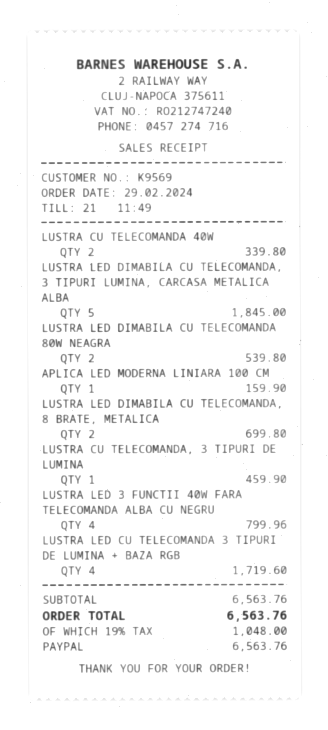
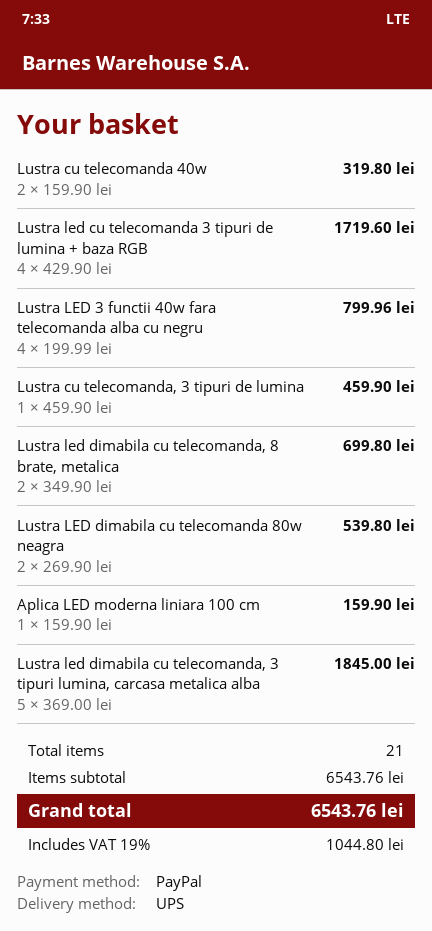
LUSTRA CU TELECOMANDA 40W: 2 for 339.80 -> 2 for 319.80
subtotal: 6563.76 -> 6543.76
tax: 19% = 1048.00 -> 19% = 1044.80
total: 6563.76 -> 6543.76

